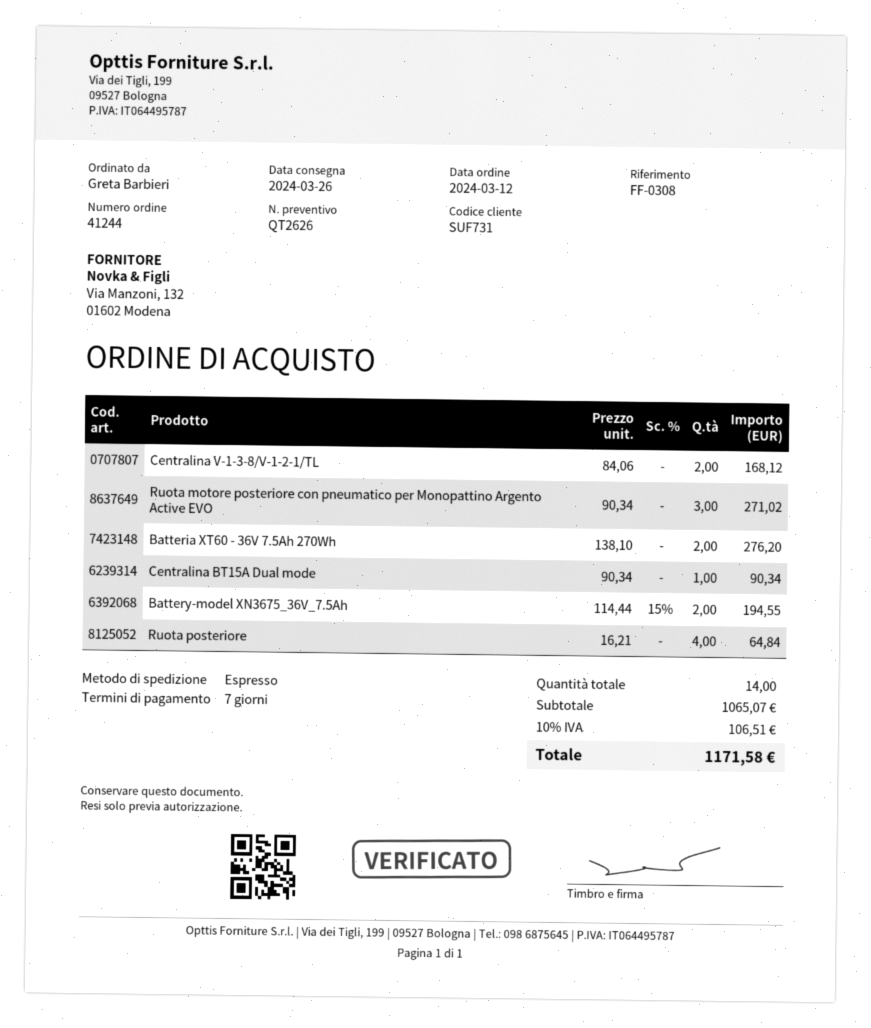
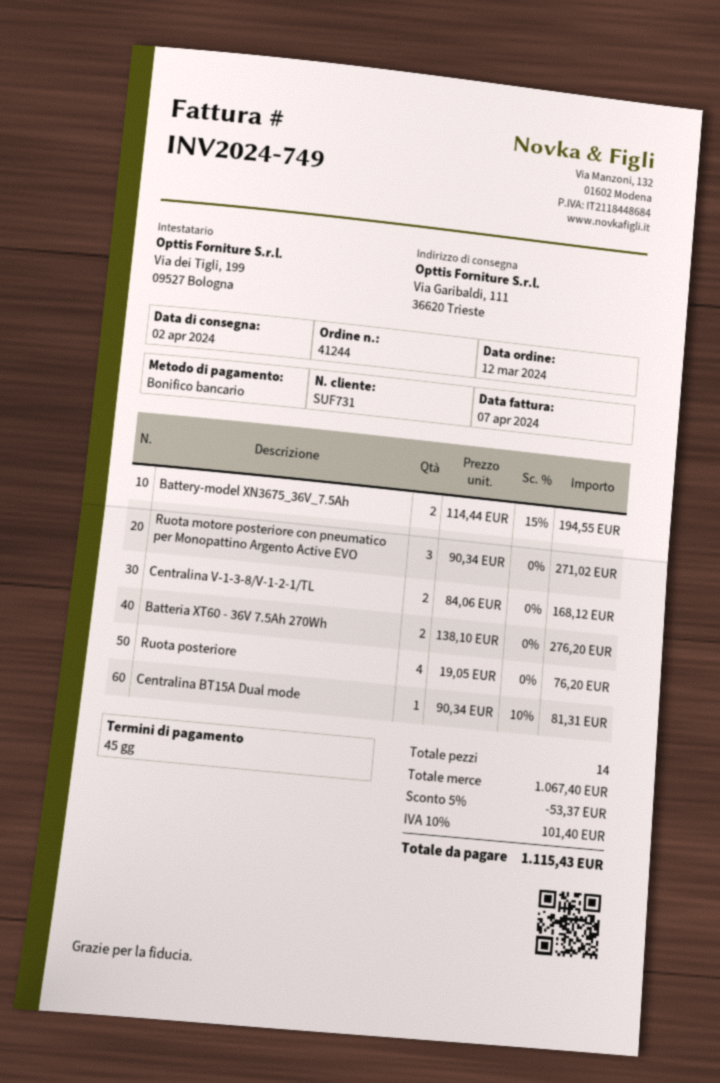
delivery date: 2024-03-26 -> 2024-04-02
payment terms: 7 days -> 45 days
Centralina BT15A Dual mode: 1 x 90.34 = 90.34 -> 1 x 90.34 - 10% = 81.31
Ruota posteriore: 4 x 16.21 = 64.84 -> 4 x 19.05 = 76.20
subtotal: 1065.07 -> 1067.40
discount: none -> 5% = 53.37
tax: 10% = 106.51 -> 10% = 101.40
total: 1171.58 -> 1115.43

